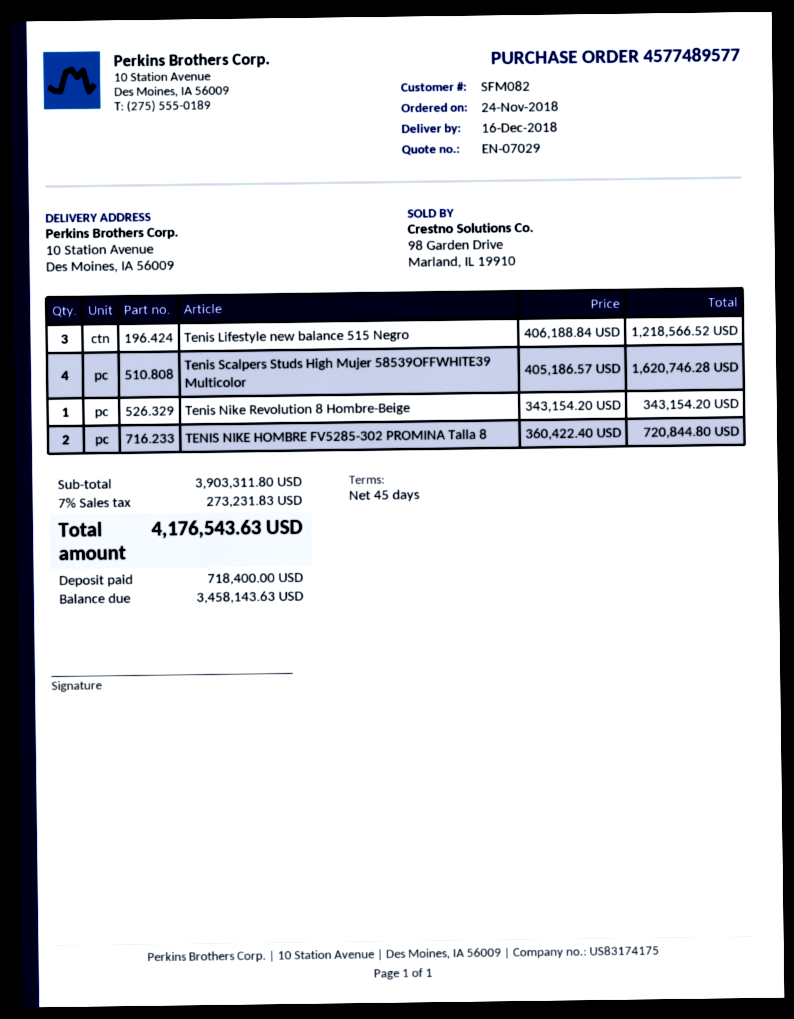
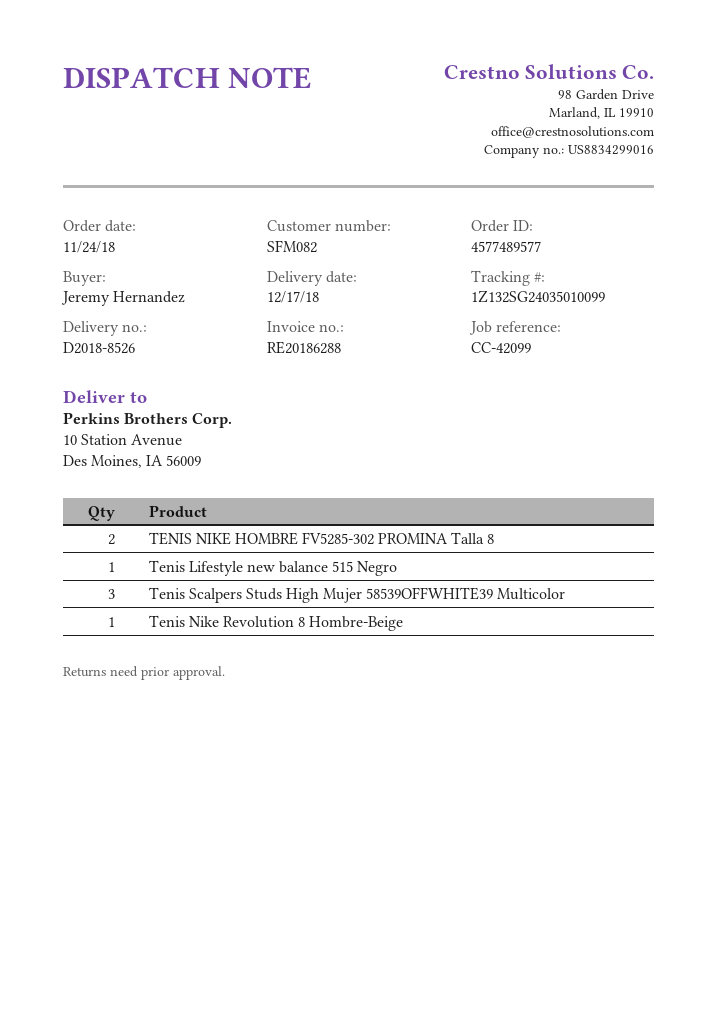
delivery date: 2018-12-16 -> 2018-12-17
Tenis Lifestyle new balance 515 Negro: 3 -> 1
Tenis Scalpers Studs High Mujer 58539OFFWHITE39 Multicolor: 4 -> 3

